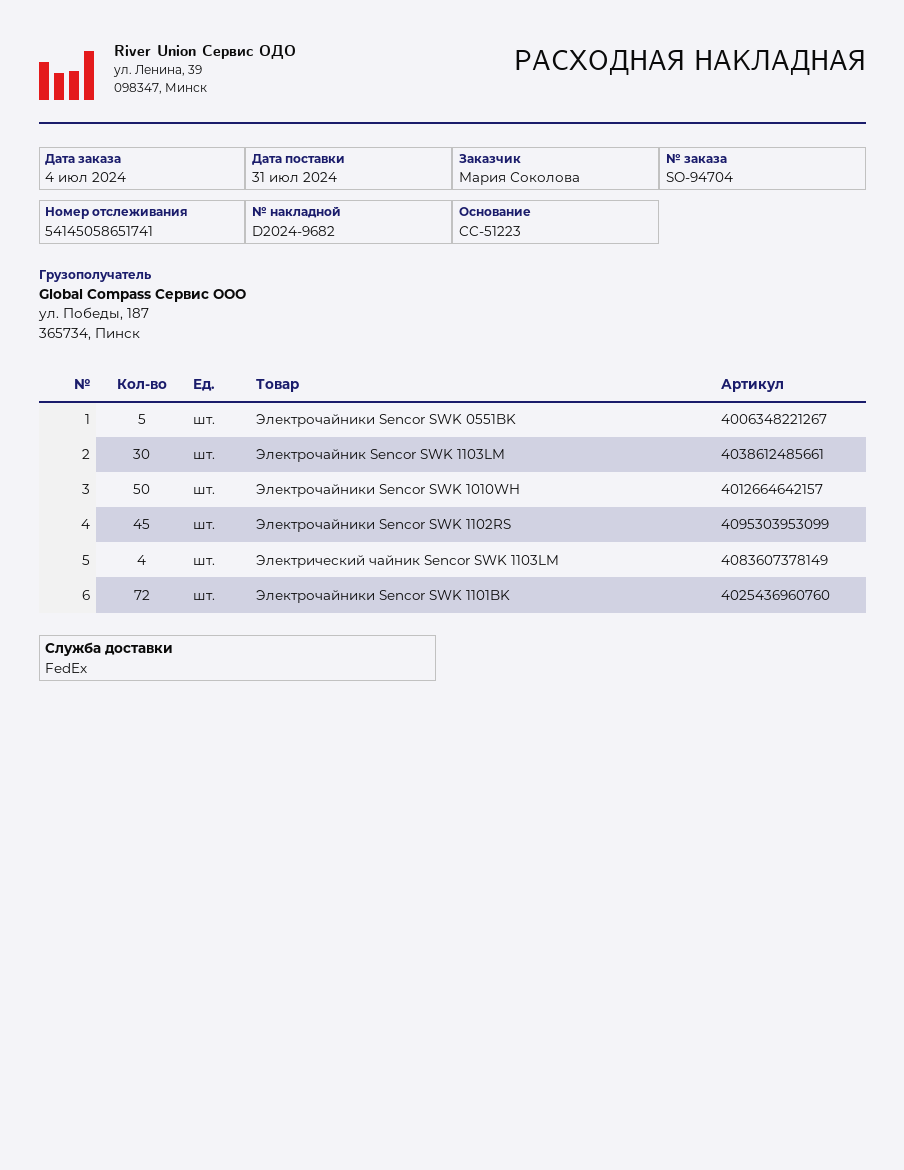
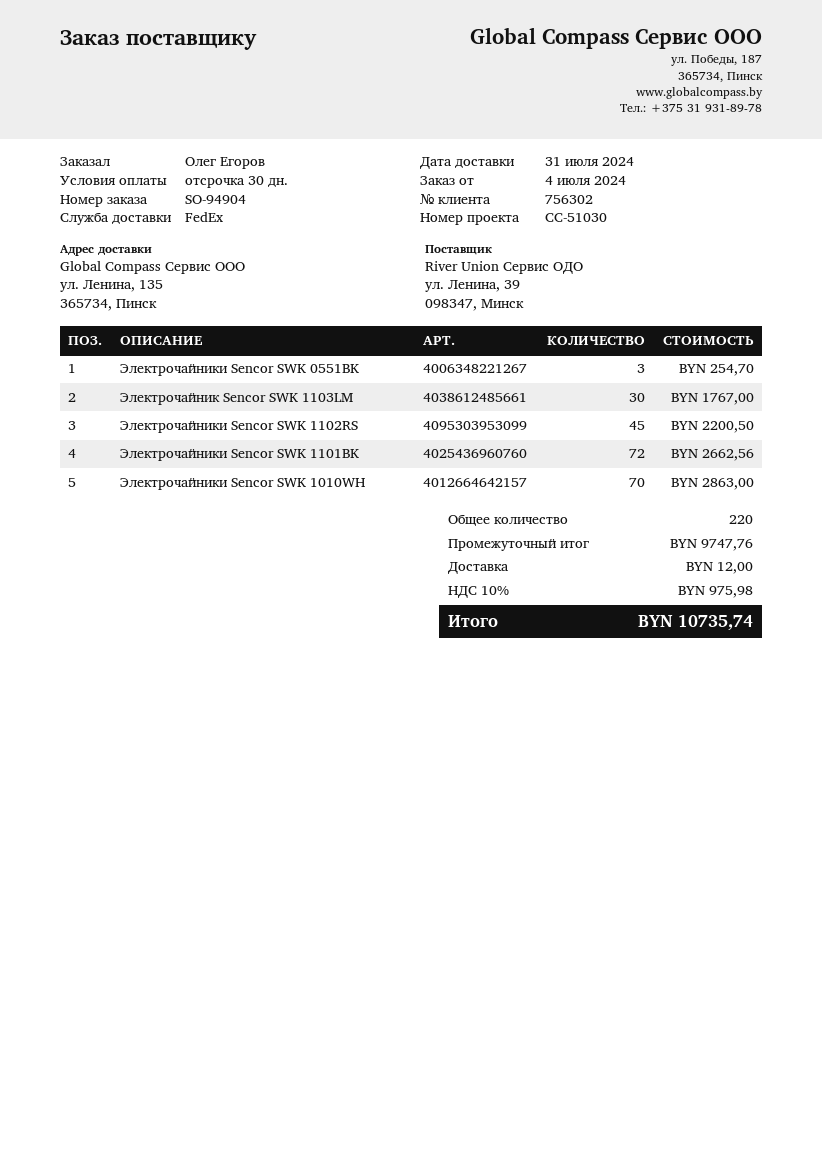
order number: SO-94704 -> SO-94904
reference: CC-51223 -> CC-51030
ordered by: Мария Соколова -> Олег Егоров
ship to: ул. Победы, 187, 365734, Пинск -> ул. Ленина, 135, 365734, Пинск
Электрочайники Sencor SWK 0551BK: 5 -> 3
Электрочайники Sencor SWK 1010WH: 50 -> 70
Электрический чайник Sencor SWK 1103LM: 4 -> none

